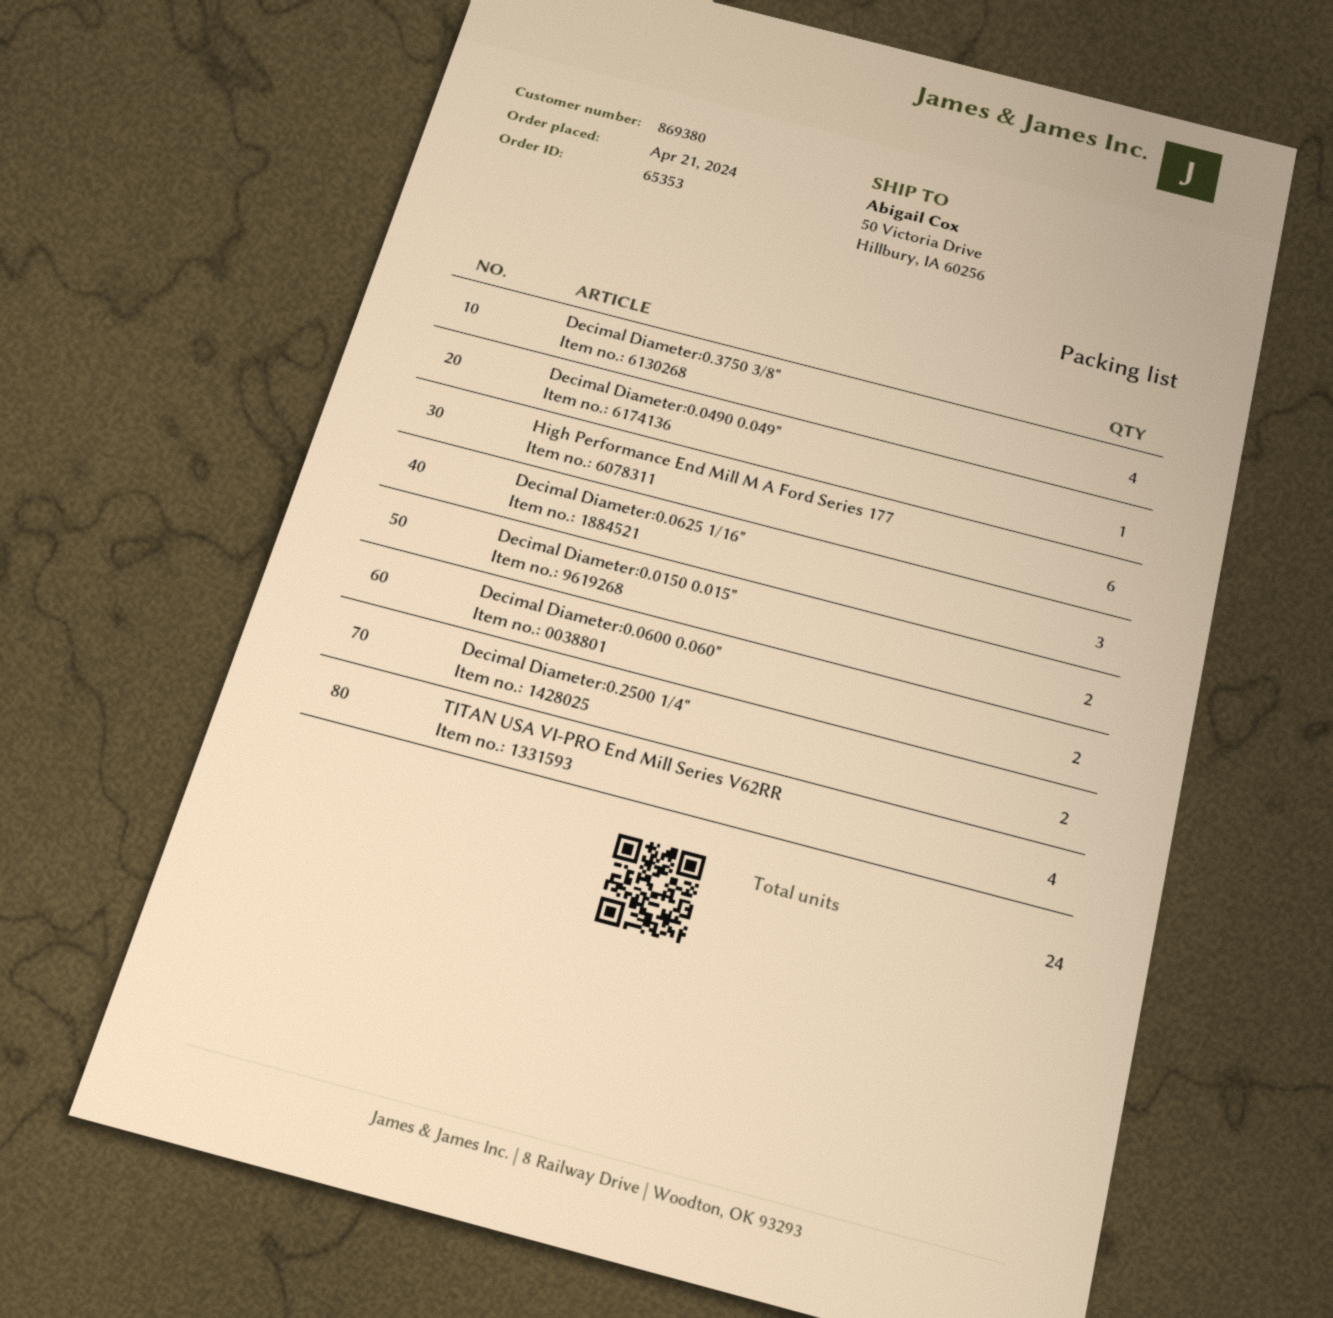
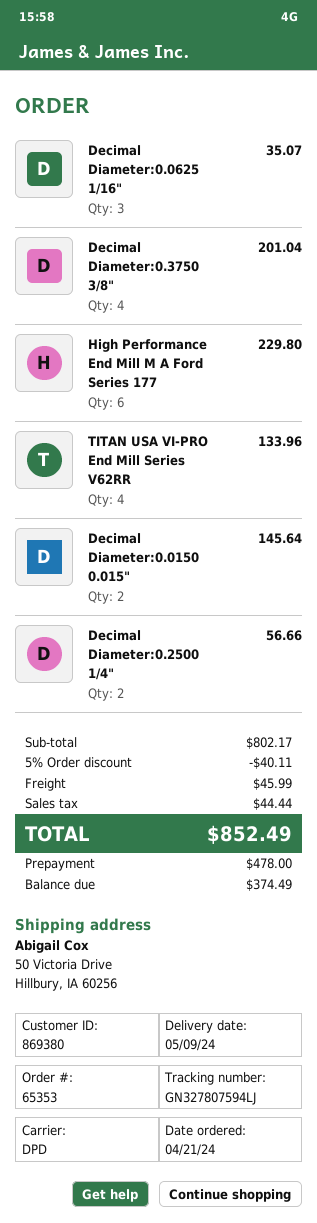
Decimal Diameter:0.0490 0.049": 1 -> none
Decimal Diameter:0.0600 0.060": 2 -> none

